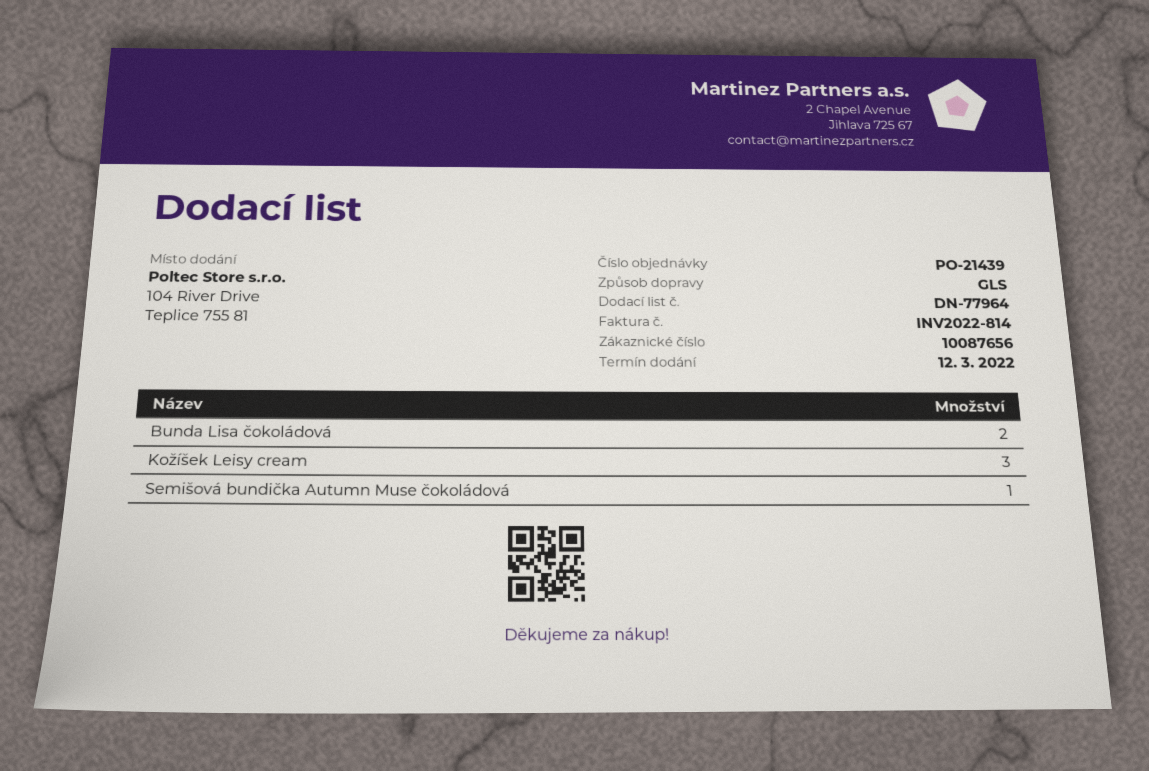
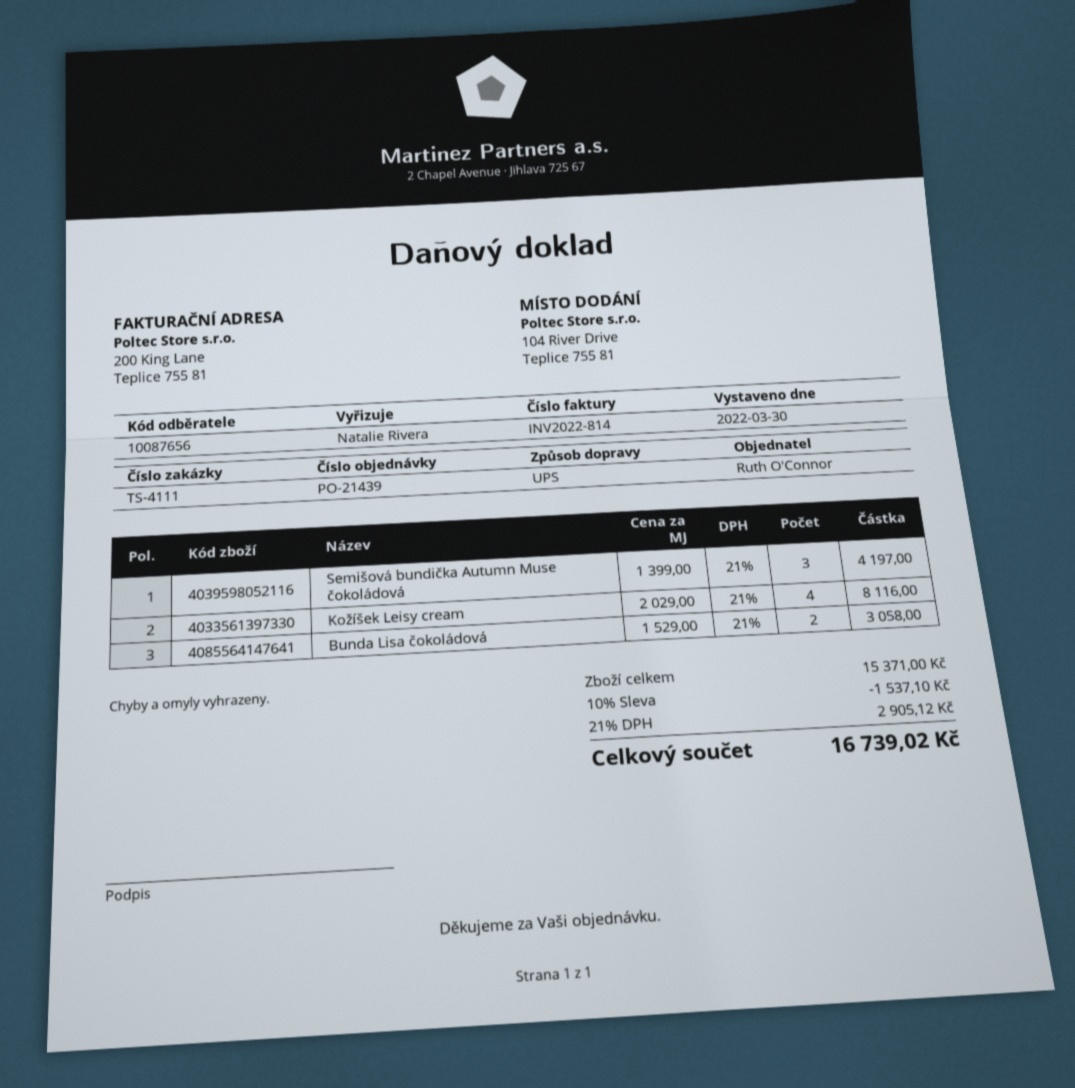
shipping method: GLS -> UPS
Kožíšek Leisy cream: 3 -> 4
Semišová bundička Autumn Muse čokoládová: 1 -> 3

